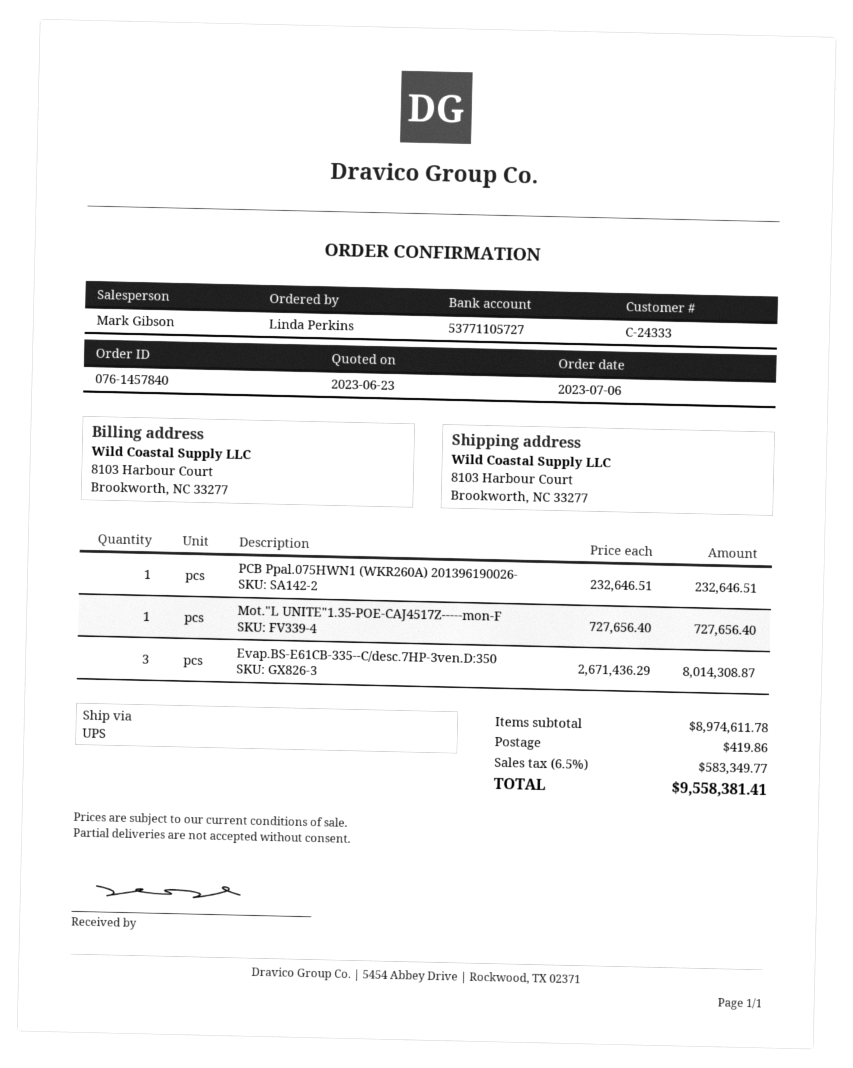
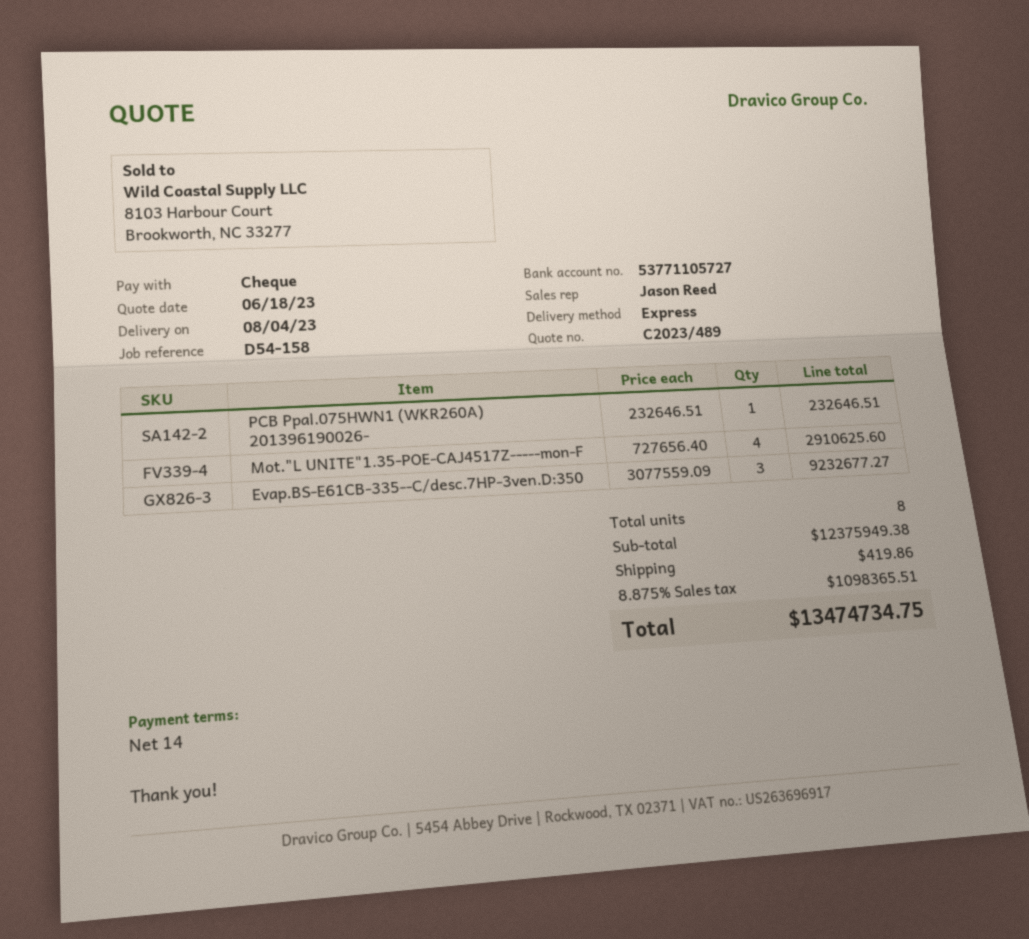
quote date: 2023-06-23 -> 2023-06-18
sales rep: Mark Gibson -> Jason Reed
shipping method: UPS -> express
Mot."L UNITE"1.35-POE-CAJ4517Z-----mon-F: 1 x 727656.40 = 727656.40 -> 4 x 727656.40 = 2910625.60
Evap.BS-E61CB-335--C/desc.7HP-3ven.D:350: 3 x 2671436.29 = 8014308.87 -> 3 x 3077559.09 = 9232677.27
subtotal: 8974611.78 -> 12375949.38
tax: 6.5% = 583349.77 -> 8.875% = 1098365.51
total: 9558381.41 -> 13474734.75

